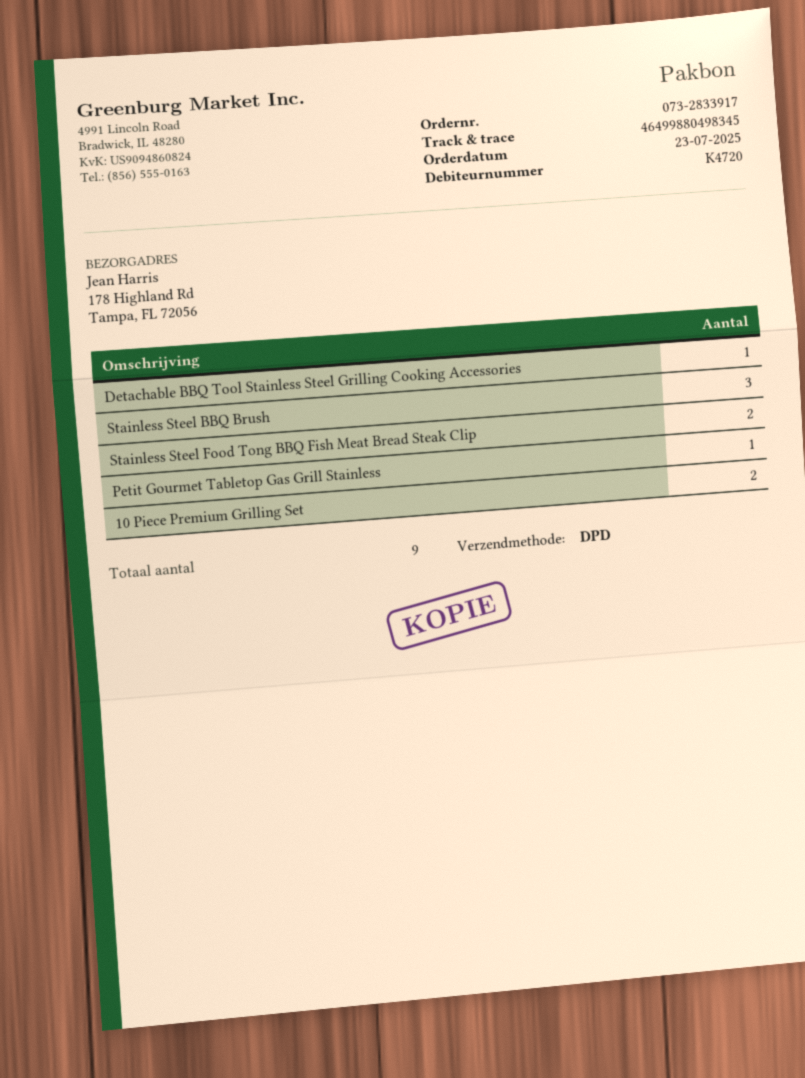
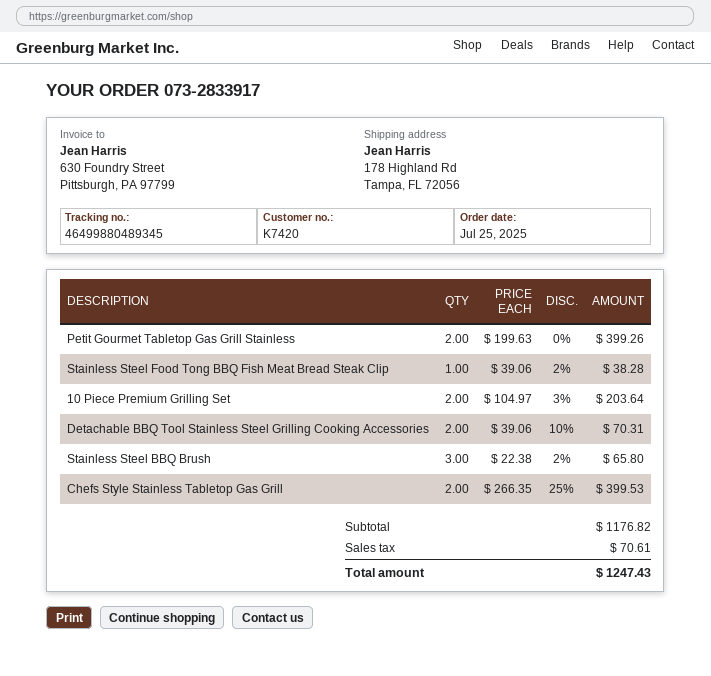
order date: 2025-07-23 -> 2025-07-25
customer number: K4720 -> K7420
tracking number: 46499880498345 -> 46499880489345
Detachable BBQ Tool Stainless Steel Grilling Cooking Accessories: 1 -> 2
Stainless Steel Food Tong BBQ Fish Meat Bread Steak Clip: 2 -> 1
Petit Gourmet Tabletop Gas Grill Stainless: 1 -> 2
Chefs Style Stainless Tabletop Gas Grill: none -> 2

